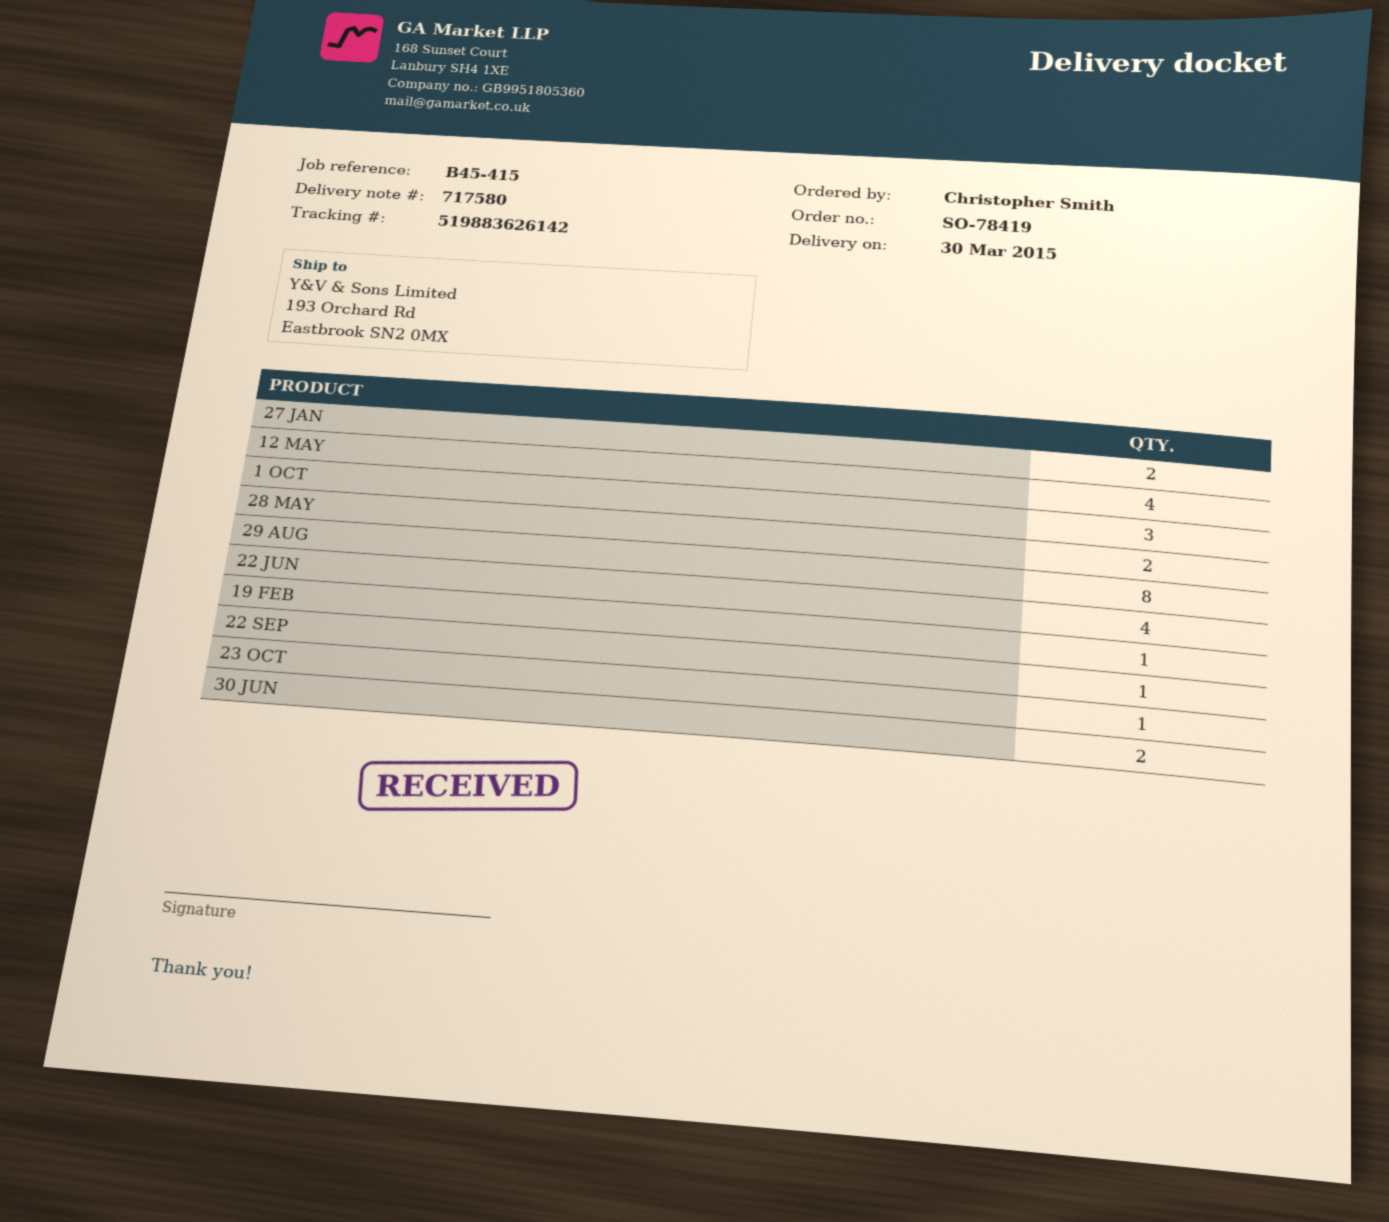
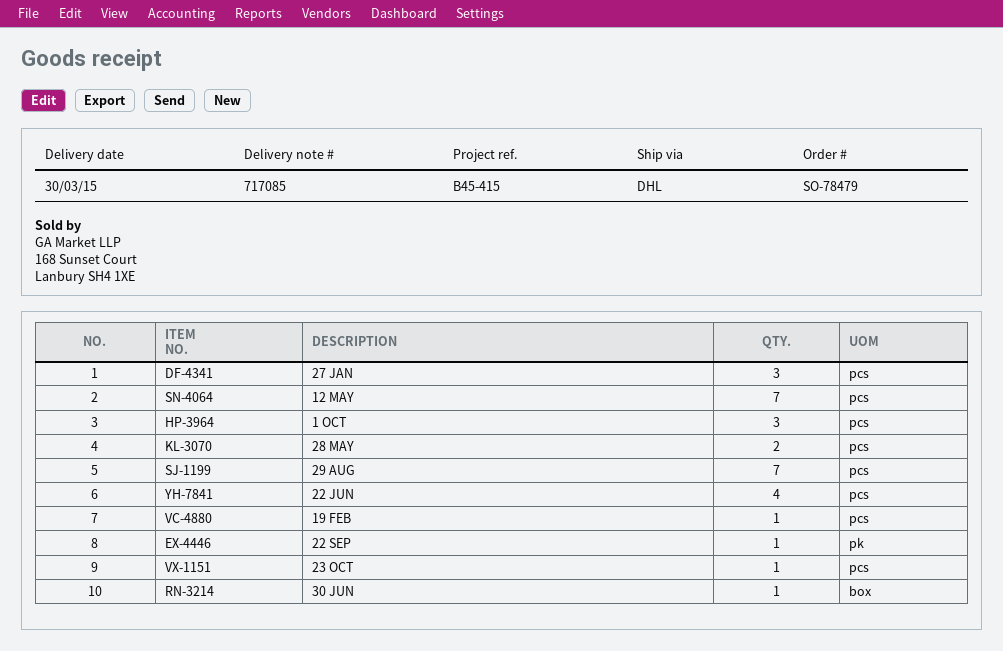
order number: SO-78419 -> SO-78479
delivery note number: 717580 -> 717085
27 JAN: 2 -> 3
12 MAY: 4 -> 7
29 AUG: 8 -> 7
30 JUN: 2 -> 1

